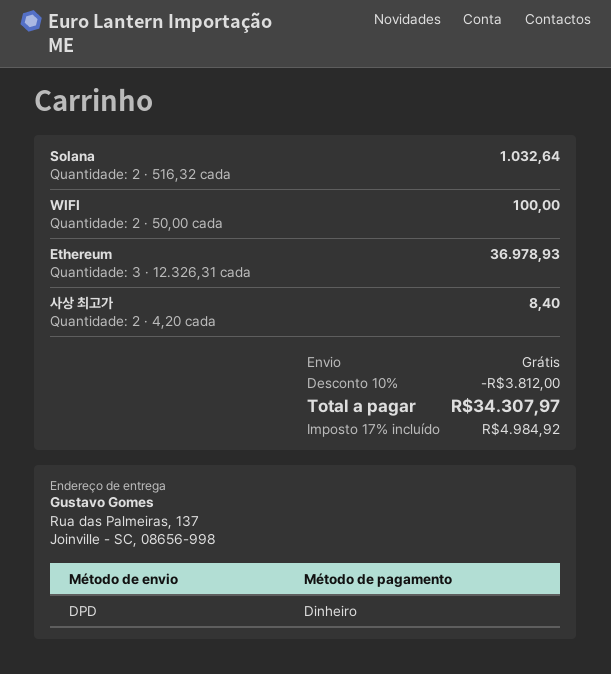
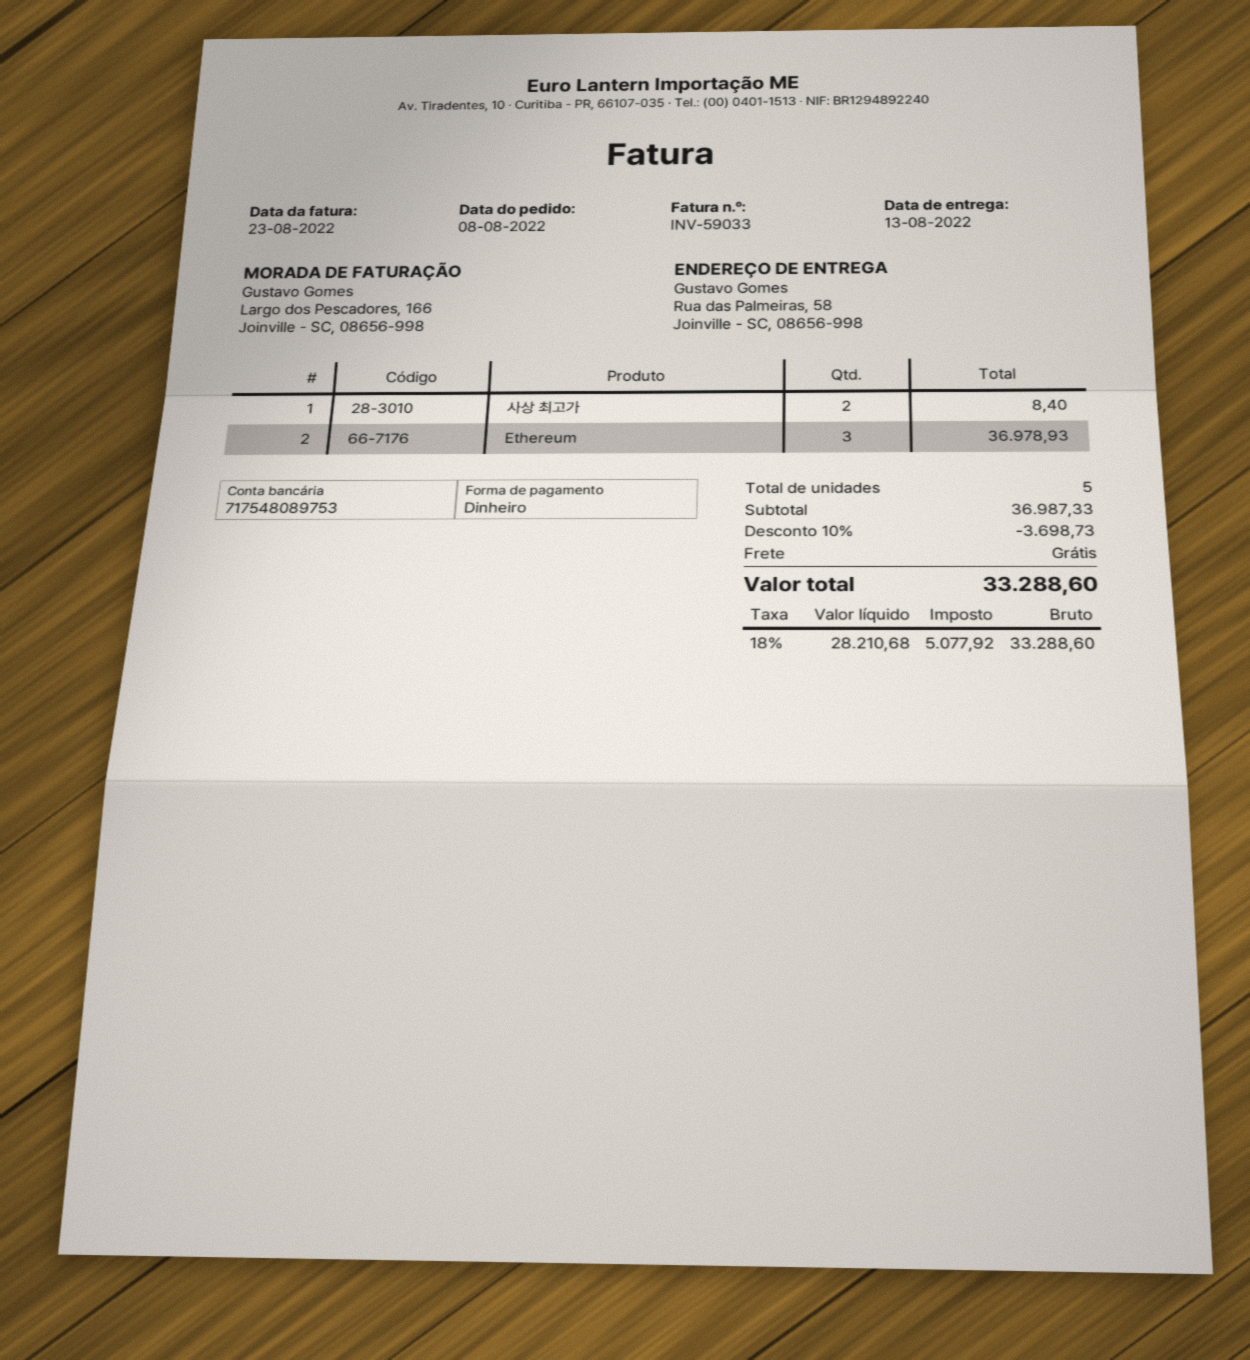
ship to: Rua das Palmeiras, 137, Joinville - SC, 08656-998 -> Rua das Palmeiras, 58, Joinville - SC, 08656-998
Solana: 2 for 1032.64 -> none
WIFI: 2 for 100.00 -> none
discount: 10% = 3812.00 -> 10% = 3698.73
tax: 17% = 4984.92 -> 18% = 5077.92
total: 34307.97 -> 33288.60

